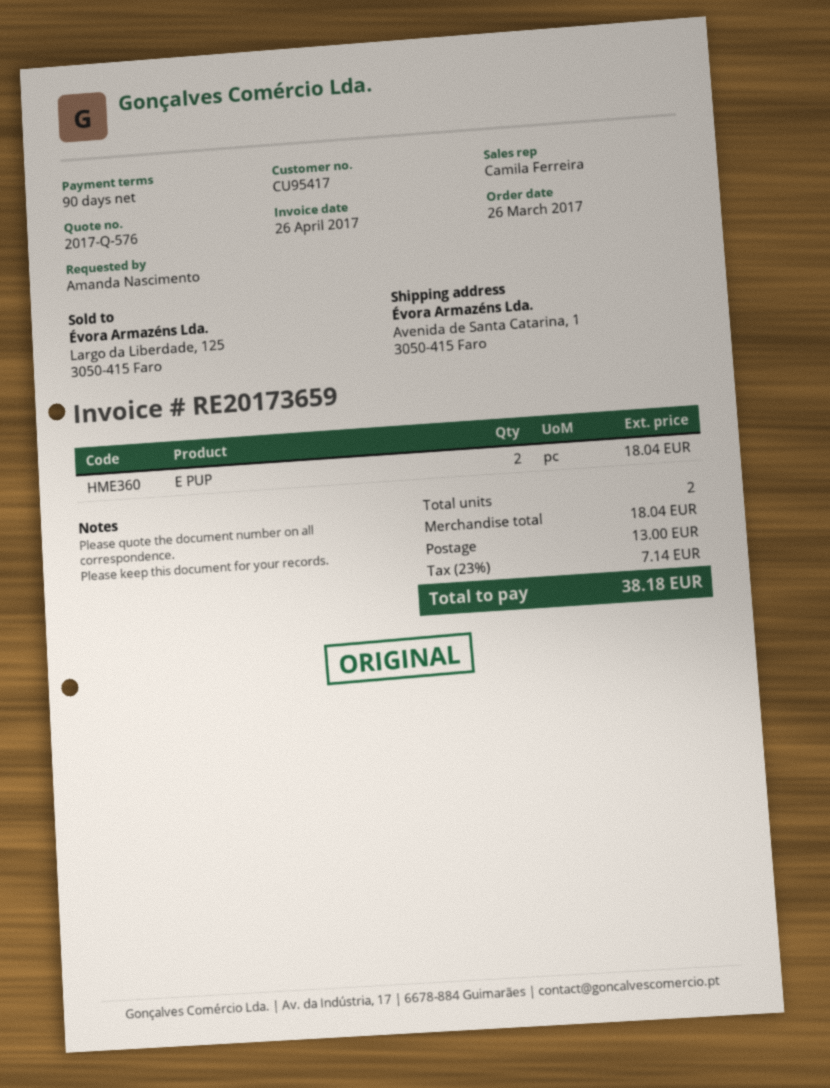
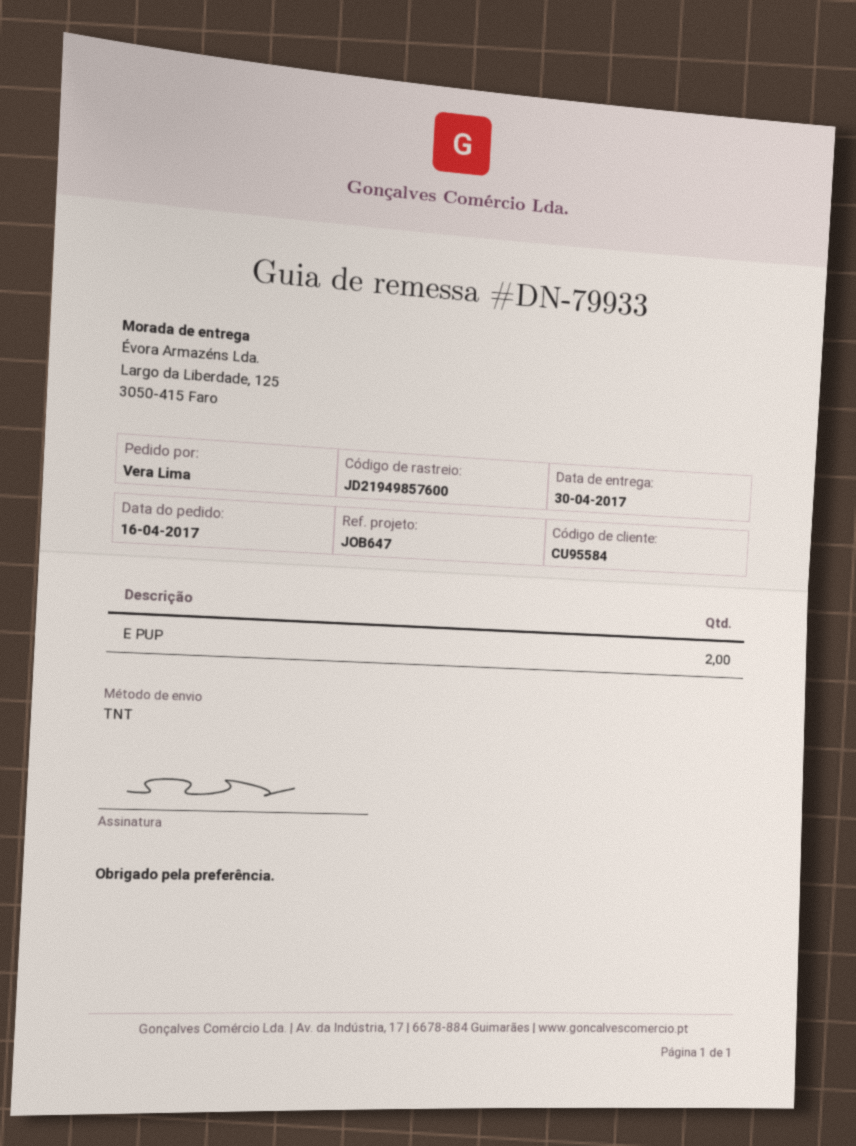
order date: 2017-03-26 -> 2017-04-16
customer number: CU95417 -> CU95584
ordered by: Amanda Nascimento -> Vera Lima
ship to: Avenida de Santa Catarina, 1, 3050-415 Faro -> Largo da Liberdade, 125, 3050-415 Faro

